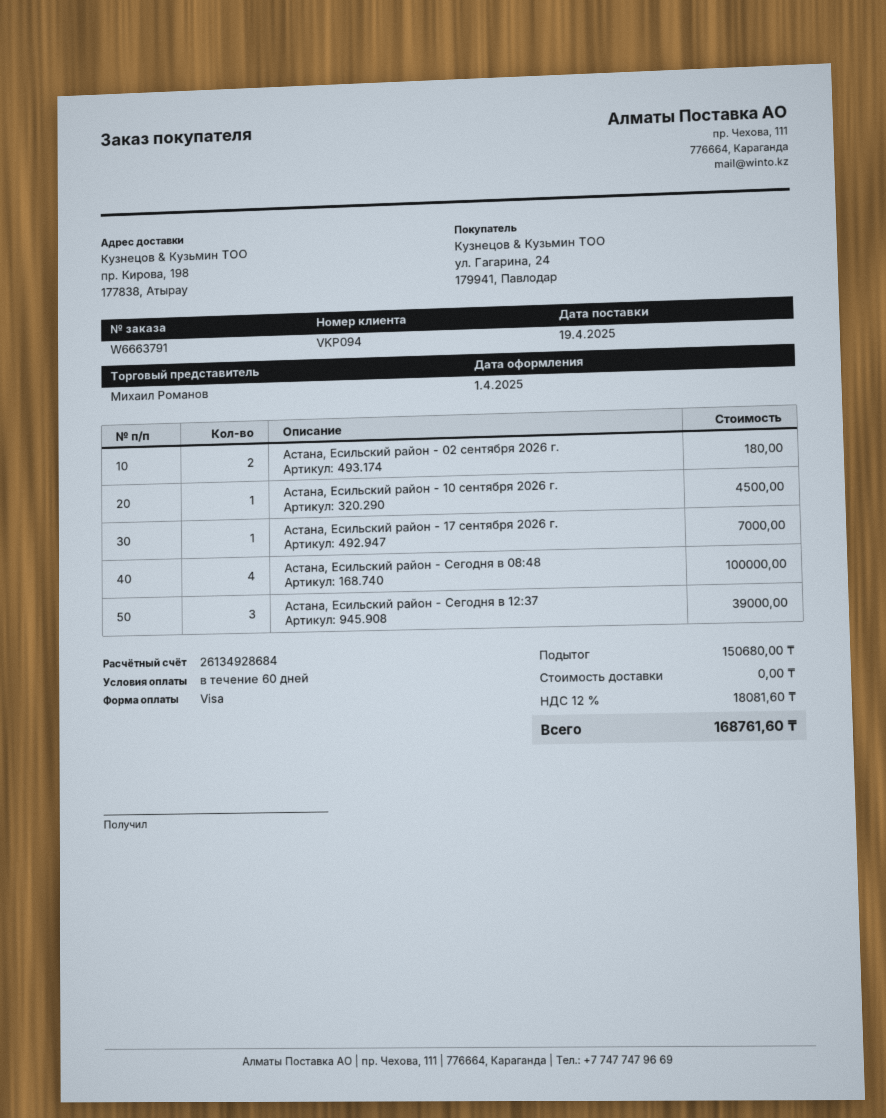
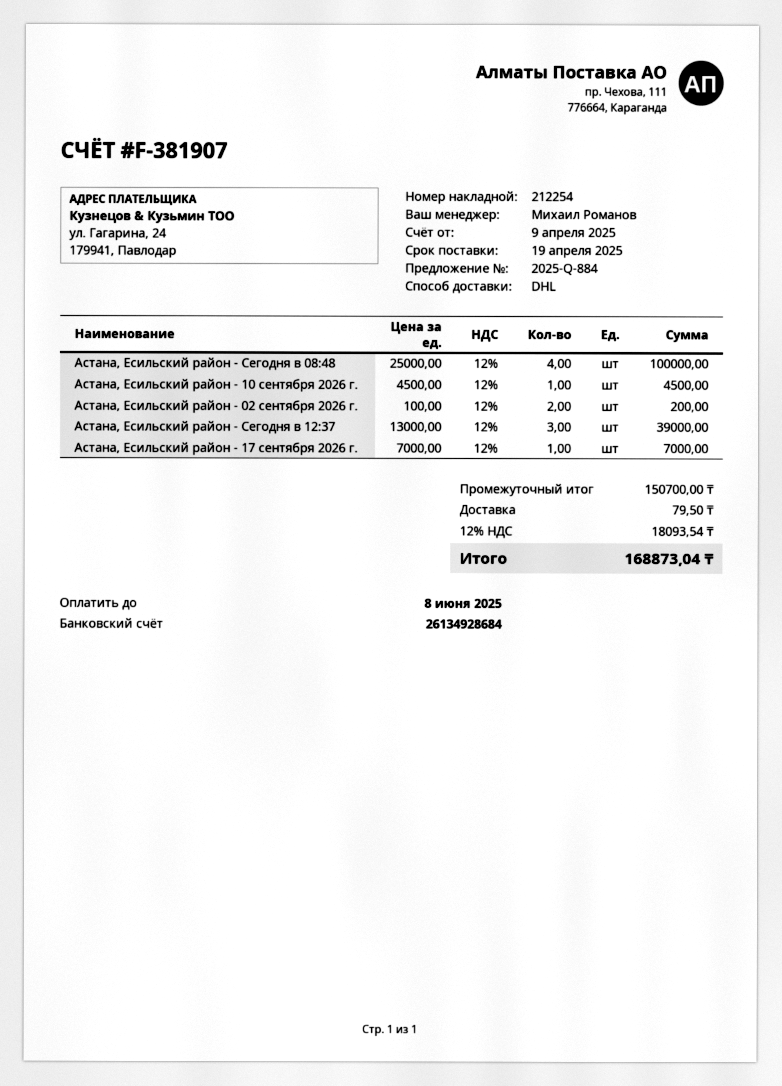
Астана, Есильский район - 02 сентября 2026 г.: 2 for 180.00 -> 2 for 200.00
subtotal: 150680.00 -> 150700.00
shipping: 0.00 -> 79.50
tax: 12% = 18081.60 -> 12% = 18093.54
total: 168761.60 -> 168873.04

